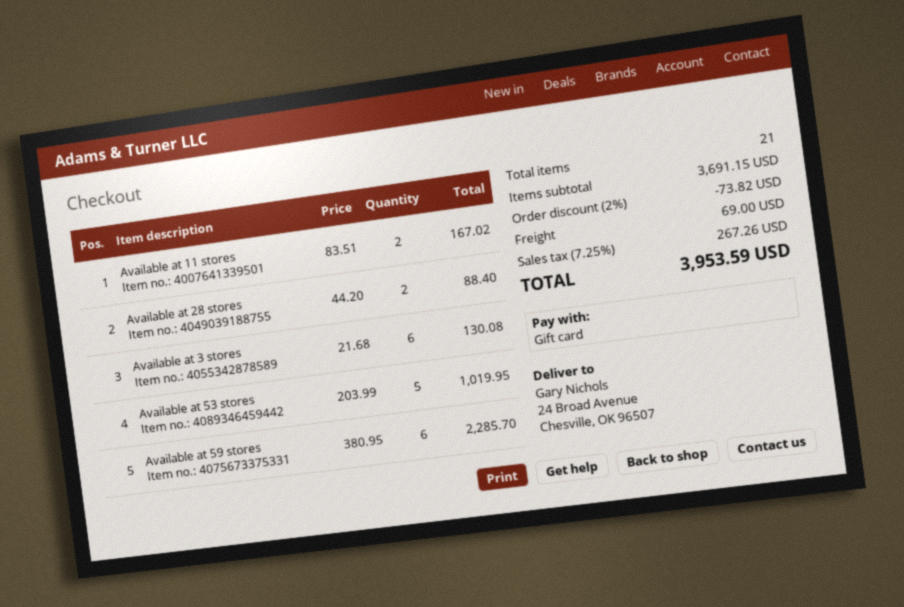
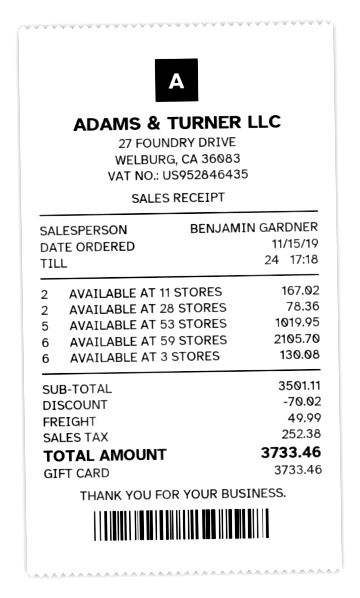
Available at 28 stores: 2 for 88.40 -> 2 for 78.36
Available at 59 stores: 6 for 2285.70 -> 6 for 2105.70
subtotal: 3691.15 -> 3501.11
discount: 73.82 -> 70.02
shipping: 69.00 -> 49.99
tax: 267.26 -> 252.38
total: 3953.59 -> 3733.46

